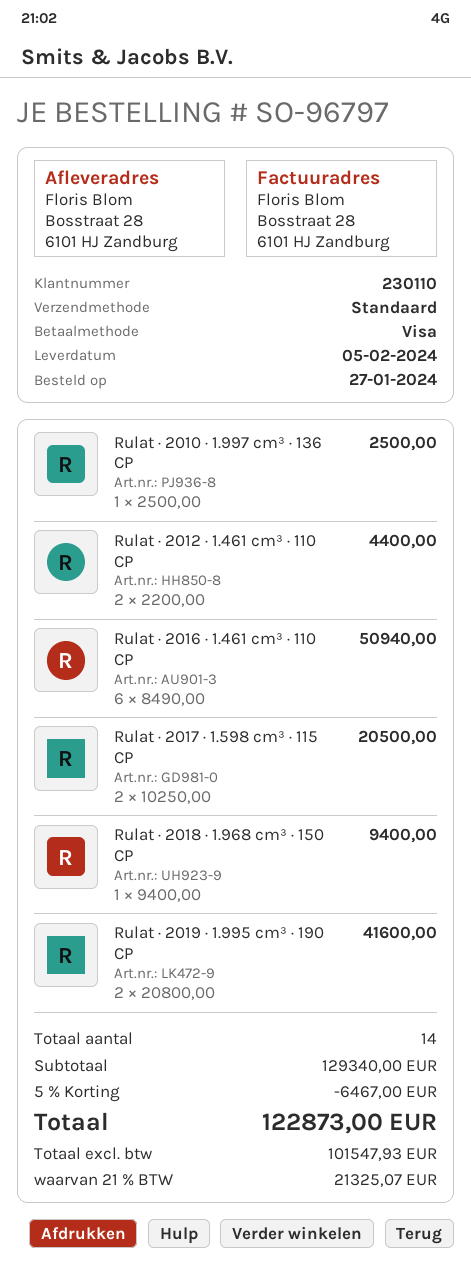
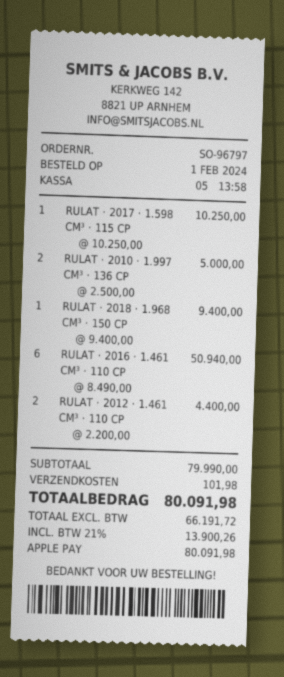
order date: 2024-01-27 -> 2024-02-01
payment method: Visa -> Apple Pay
Rulat · 2010 · 1.997 cm³ · 136 CP: 1 x 2500.00 = 2500.00 -> 2 x 2500.00 = 5000.00
Rulat · 2017 · 1.598 cm³ · 115 CP: 2 x 10250.00 = 20500.00 -> 1 x 10250.00 = 10250.00
Rulat · 2019 · 1.995 cm³ · 190 CP: 2 x 20800.00 = 41600.00 -> none
subtotal: 129340.00 -> 79990.00
discount: 5% = 6467.00 -> none
shipping: none -> 101.98
net: 101547.93 -> 66191.72
tax: 21% = 21325.07 -> 21% = 13900.26
total: 122873.00 -> 80091.98

